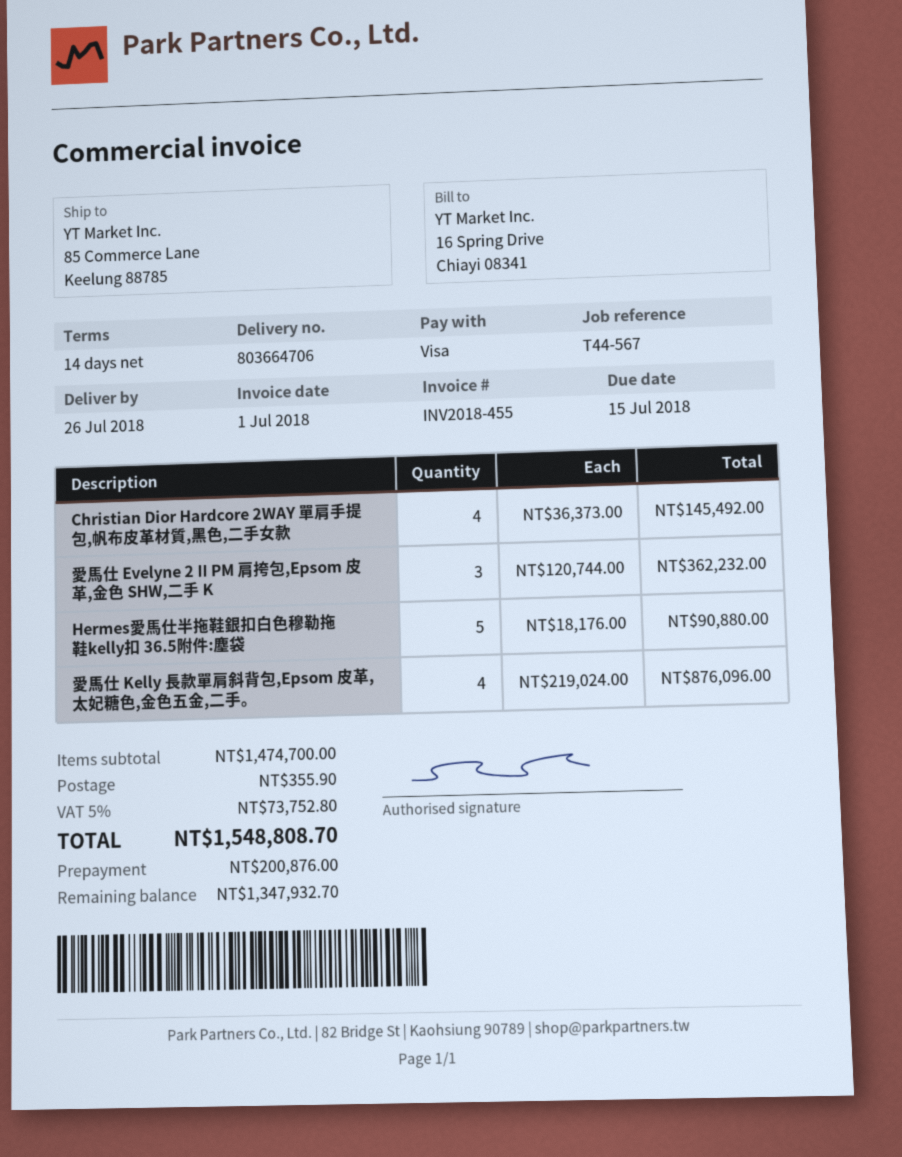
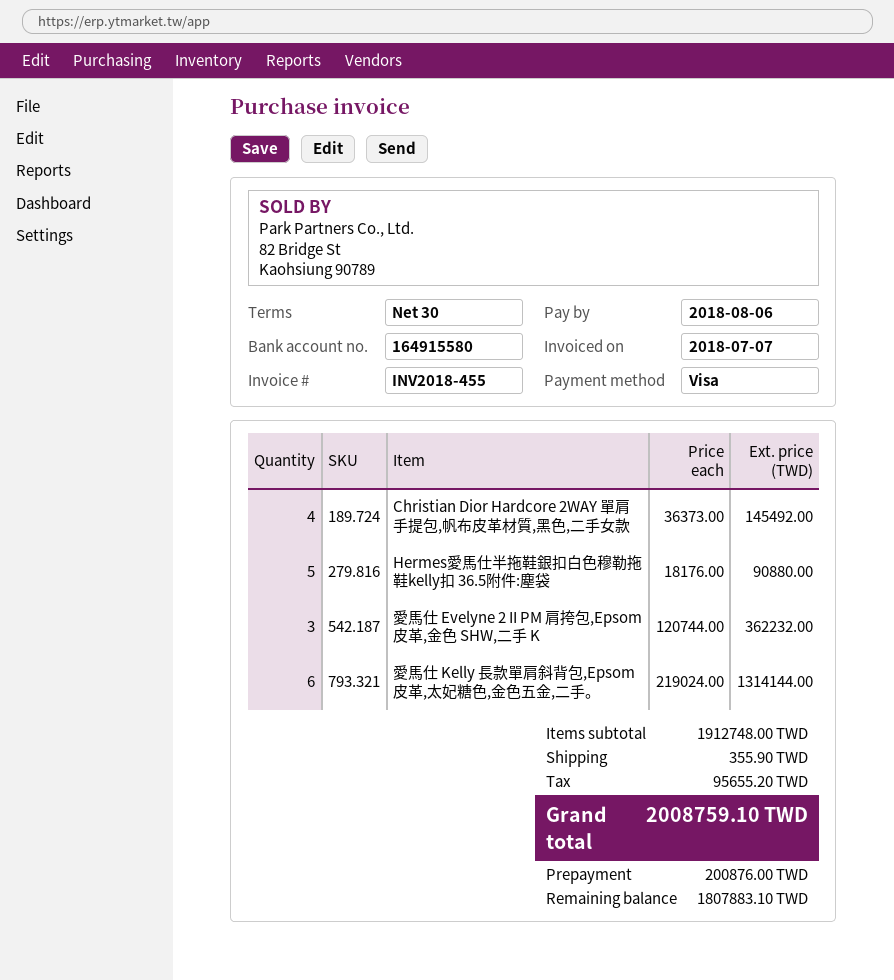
invoice date: 2018-07-01 -> 2018-07-07
payment terms: 14 days -> 30 days
due date: 2018-07-15 -> 2018-08-06
愛馬仕 Kelly 長款單肩斜背包,Epsom 皮革,太妃糖色,金色五金,二手。: 4 x 219024.00 = 876096.00 -> 6 x 219024.00 = 1314144.00
subtotal: 1474700.00 -> 1912748.00
tax: 73752.80 -> 95655.20
total: 1548808.70 -> 2008759.10
balance: 1347932.70 -> 1807883.10

